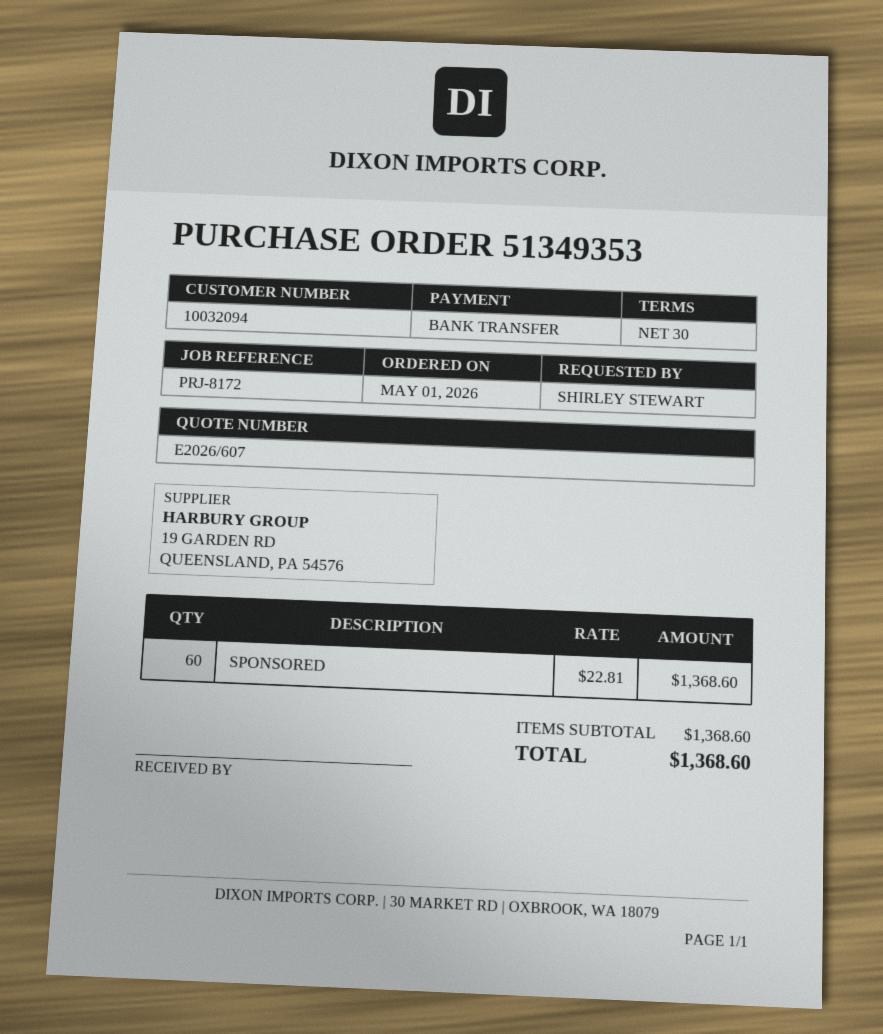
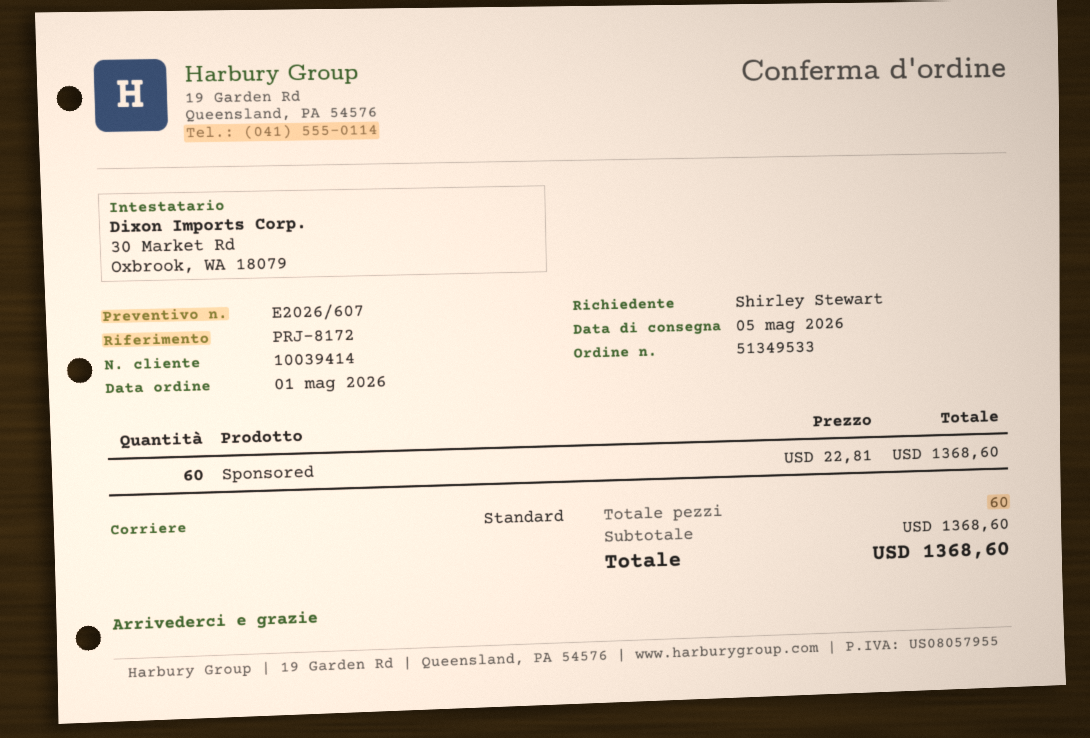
order number: 51349353 -> 51349533
customer number: 10032094 -> 10039414

